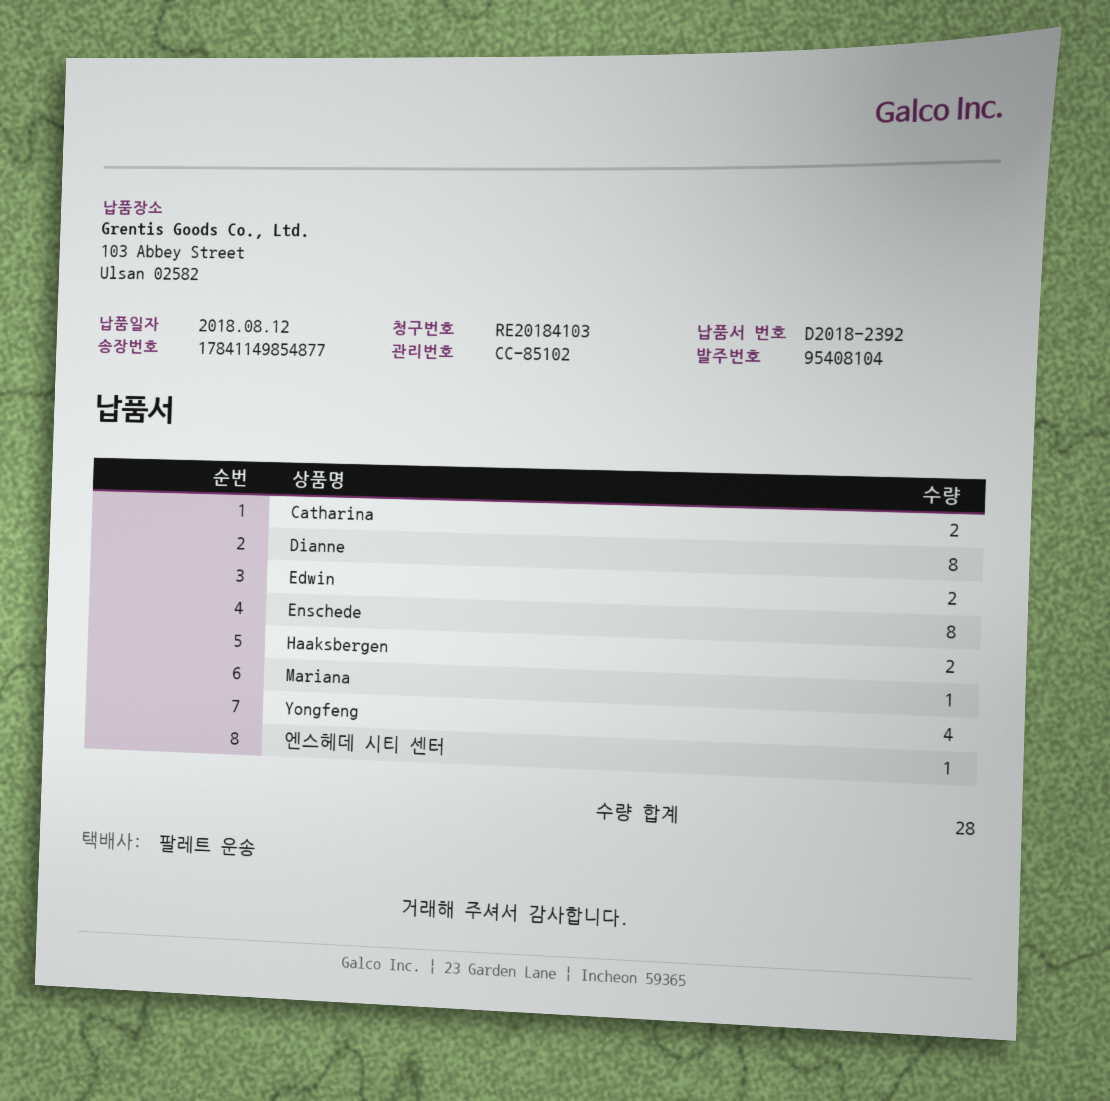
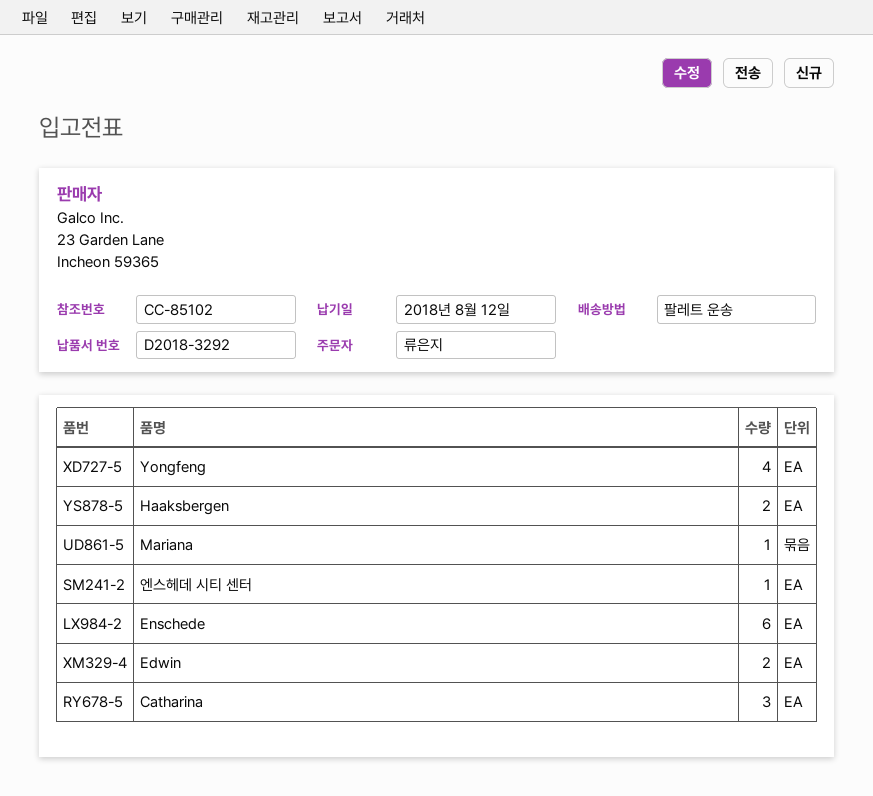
delivery note number: D2018-2392 -> D2018-3292
Catharina: 2 -> 3
Dianne: 8 -> none
Enschede: 8 -> 6

